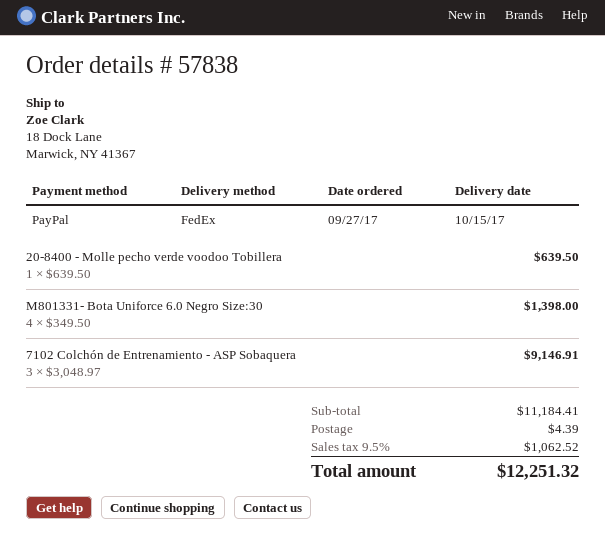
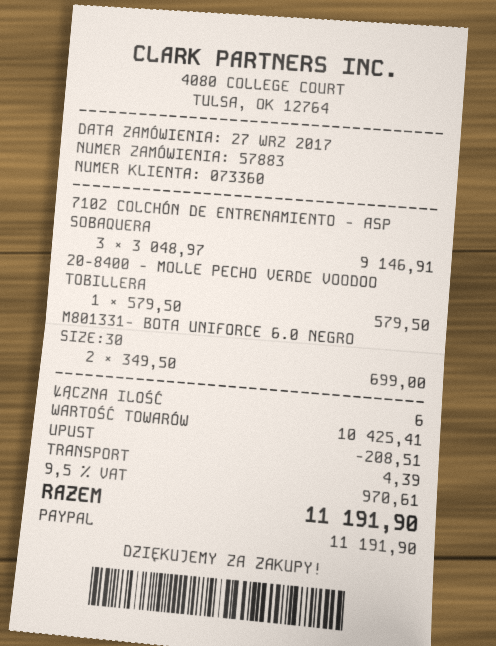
order number: 57838 -> 57883
20-8400 - Molle pecho verde voodoo Tobillera: 1 x 639.50 = 639.50 -> 1 x 579.50 = 579.50
M801331- Bota Uniforce 6.0 Negro Size:30: 4 x 349.50 = 1398.00 -> 2 x 349.50 = 699.00
subtotal: 11184.41 -> 10425.41
discount: none -> 208.51
tax: 9.5% = 1062.52 -> 9.5% = 970.61
total: 12251.32 -> 11191.90

